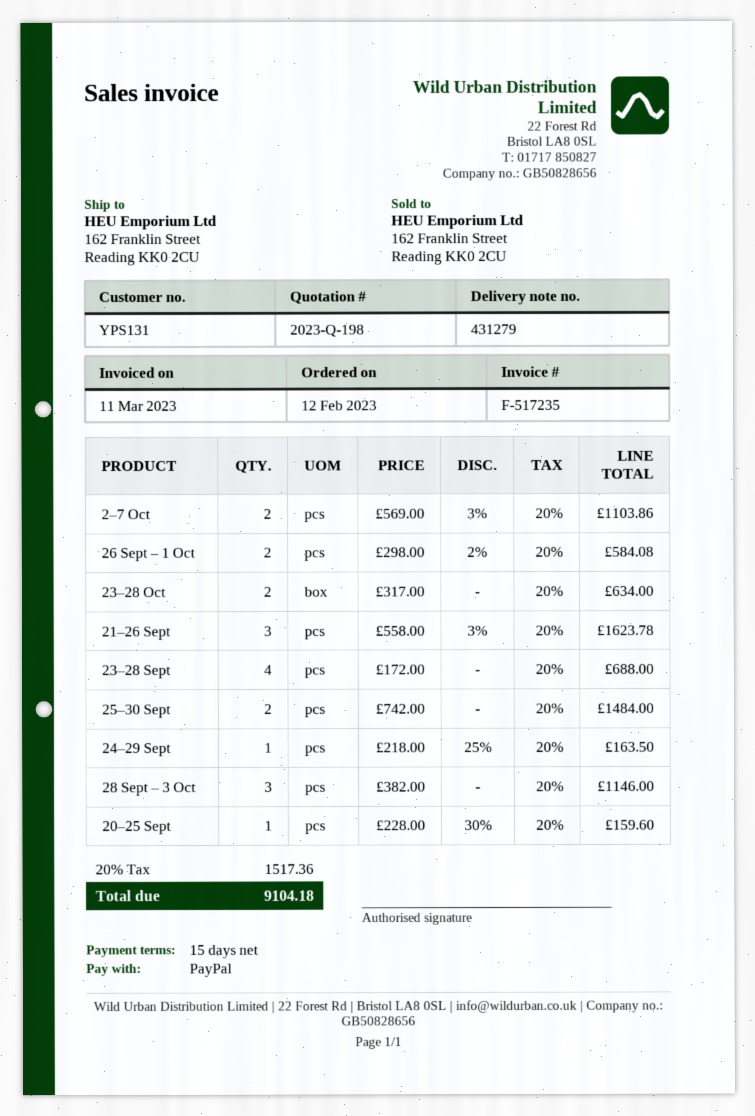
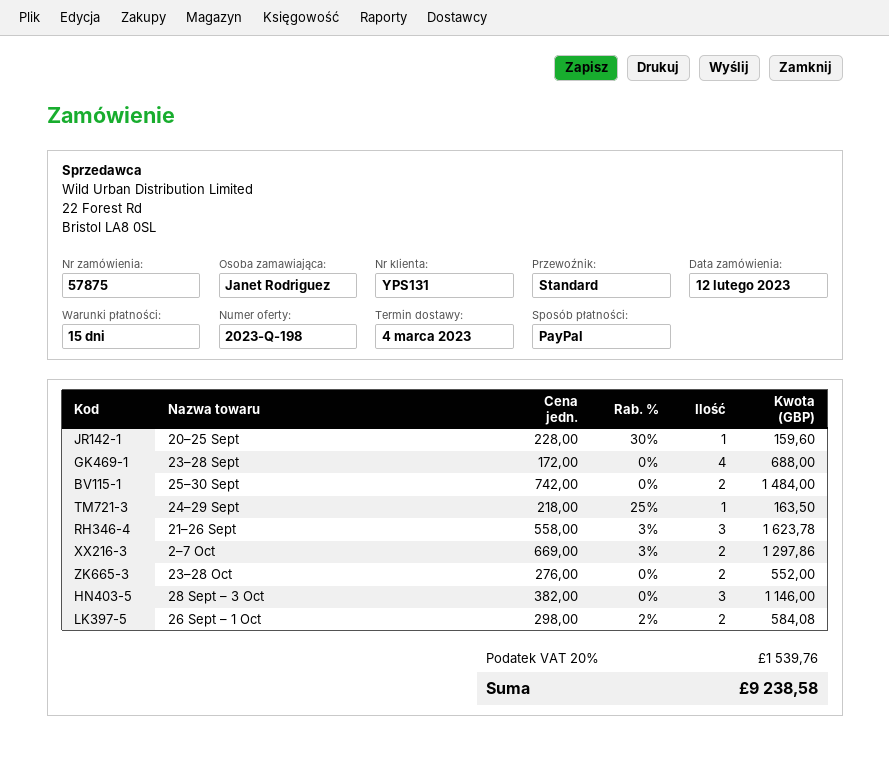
2–7 Oct: 2 x 569.00 - 3% = 1103.86 -> 2 x 669.00 - 3% = 1297.86
23–28 Oct: 2 x 317.00 = 634.00 -> 2 x 276.00 = 552.00
tax: 20% = 1517.36 -> 20% = 1539.76
total: 9104.18 -> 9238.58

